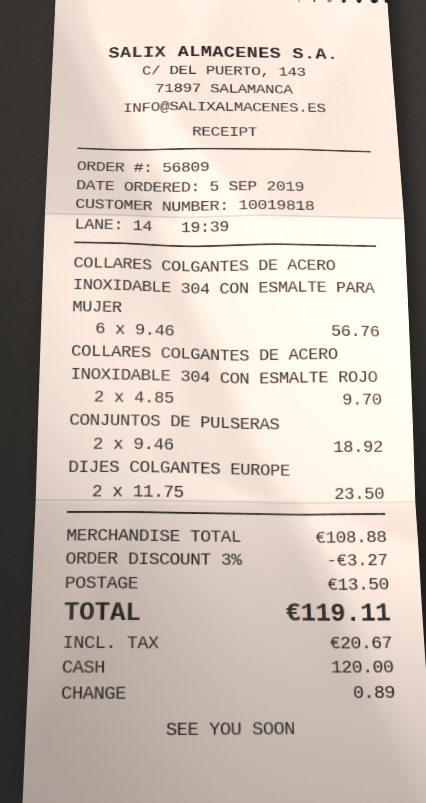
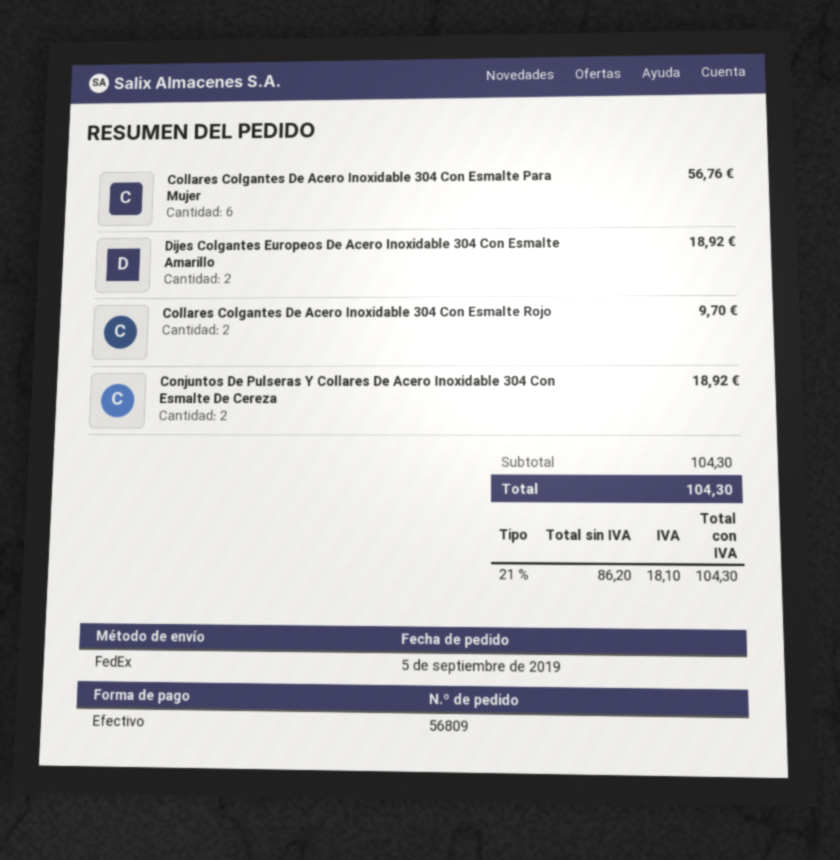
DIJES COLGANTES EUROPE: 2 for 23.50 -> 2 for 18.92
subtotal: 108.88 -> 104.30
discount: 3% = 3.27 -> none
shipping: 13.50 -> none
tax: 20.67 -> 18.10
total: 119.11 -> 104.30

